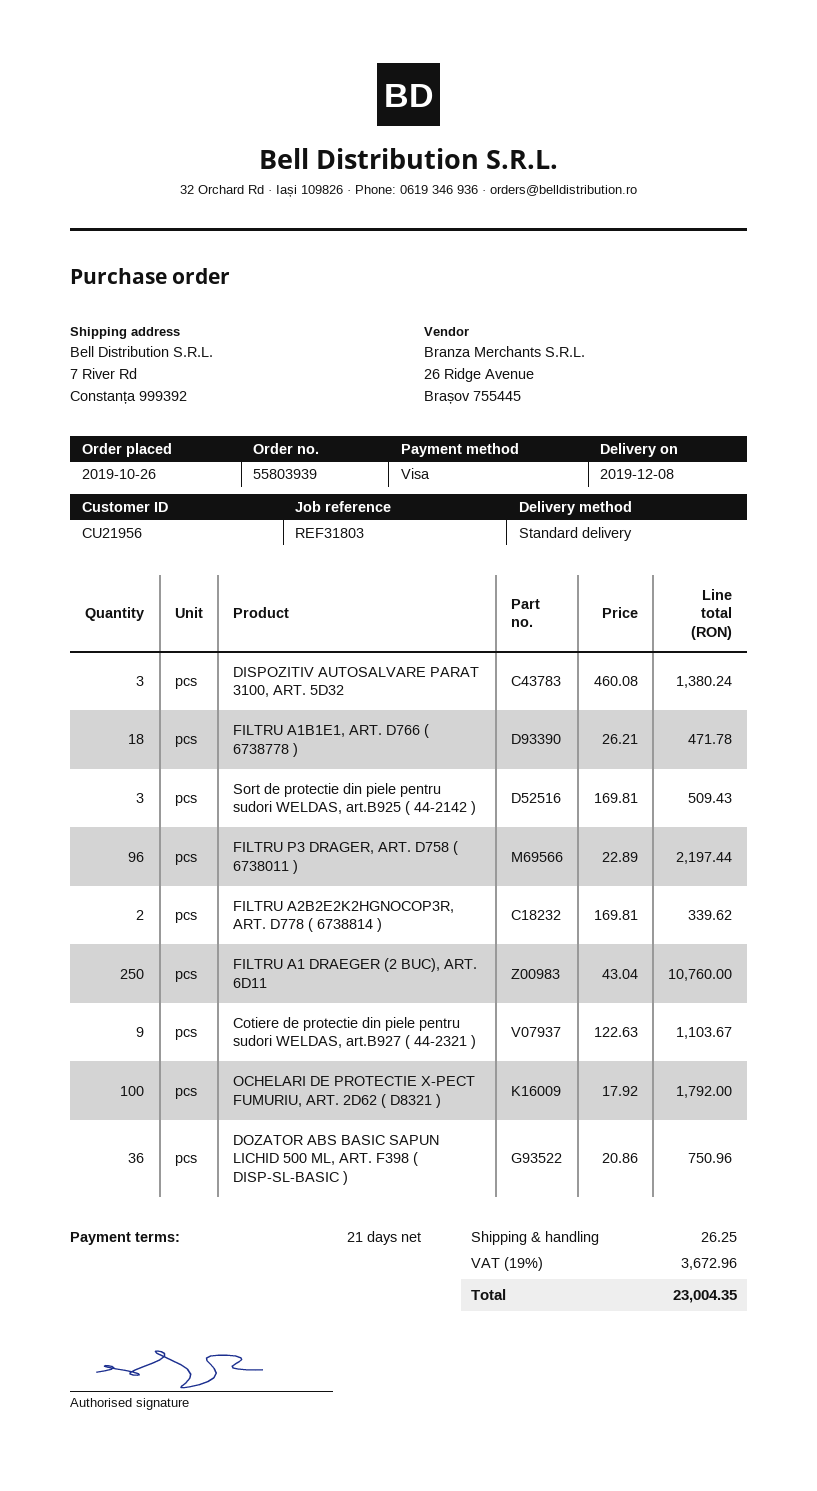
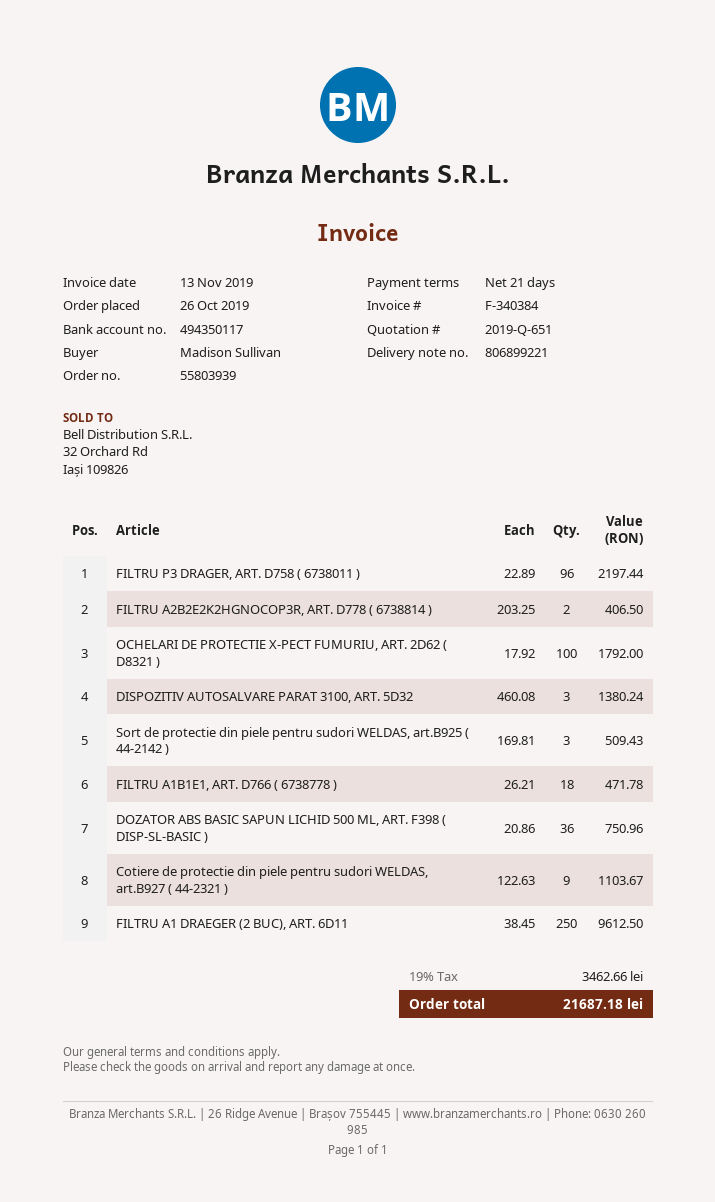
FILTRU A2B2E2K2HGNOCOP3R, ART. D778 ( 6738814 ): 2 x 169.81 = 339.62 -> 2 x 203.25 = 406.50
FILTRU A1 DRAEGER (2 BUC), ART. 6D11: 250 x 43.04 = 10760.00 -> 250 x 38.45 = 9612.50
shipping: 26.25 -> none
tax: 19% = 3672.96 -> 19% = 3462.66
total: 23004.35 -> 21687.18

